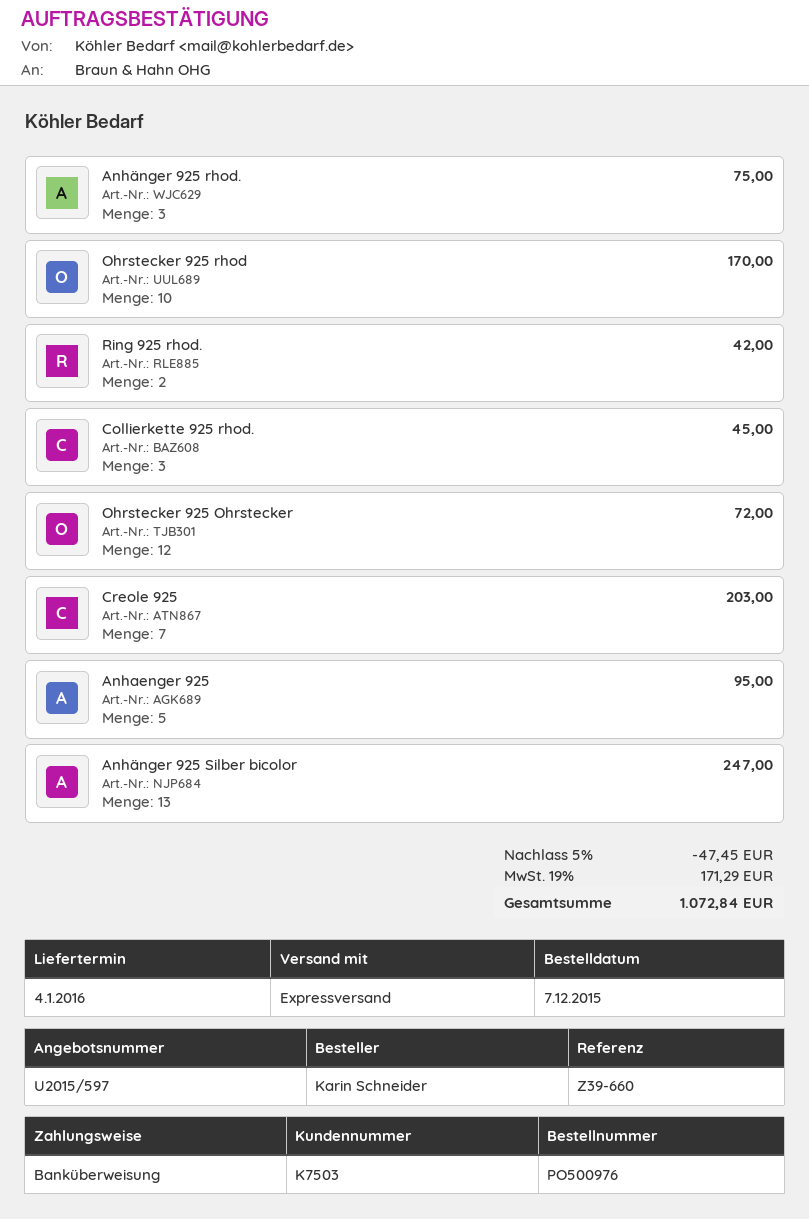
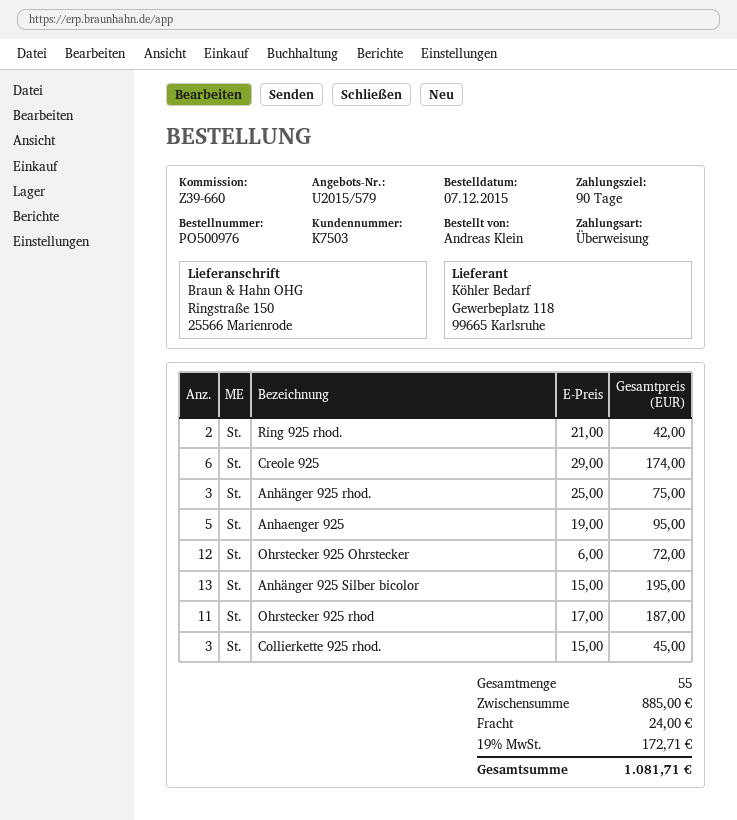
quote number: U2015/597 -> U2015/579
ordered by: Karin Schneider -> Andreas Klein
Ohrstecker 925 rhod: 10 for 170.00 -> 11 for 187.00
Creole 925: 7 for 203.00 -> 6 for 174.00
Anhänger 925 Silber bicolor: 13 for 247.00 -> 13 for 195.00
discount: 5% = 47.45 -> none
shipping: none -> 24.00
tax: 19% = 171.29 -> 19% = 172.71
total: 1072.84 -> 1081.71

